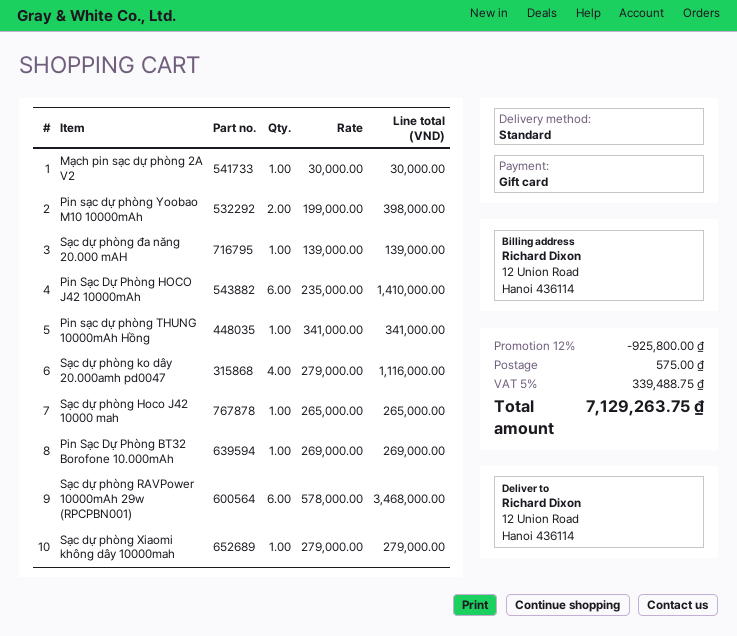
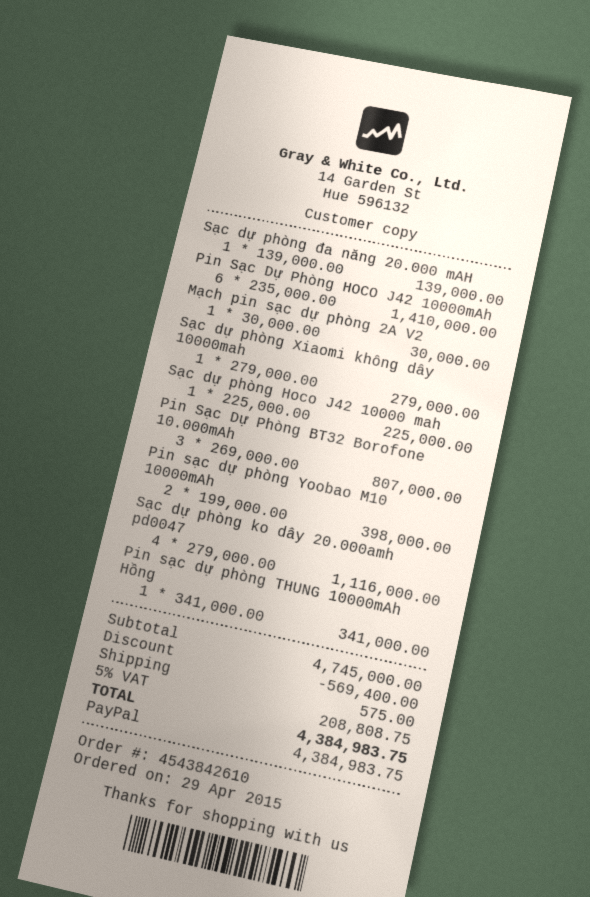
payment method: gift card -> PayPal
Sạc dự phòng Hoco J42 10000 mah: 1 x 265000.00 = 265000.00 -> 1 x 225000.00 = 225000.00
Pin Sạc Dự Phòng BT32 Borofone 10.000mAh: 1 x 269000.00 = 269000.00 -> 3 x 269000.00 = 807000.00
Sạc dự phòng RAVPower 10000mAh 29w (RPCPBN001): 6 x 578000.00 = 3468000.00 -> none
discount: 925800.00 -> 569400.00
tax: 5% = 339488.75 -> 5% = 208808.75
total: 7129263.75 -> 4384983.75

